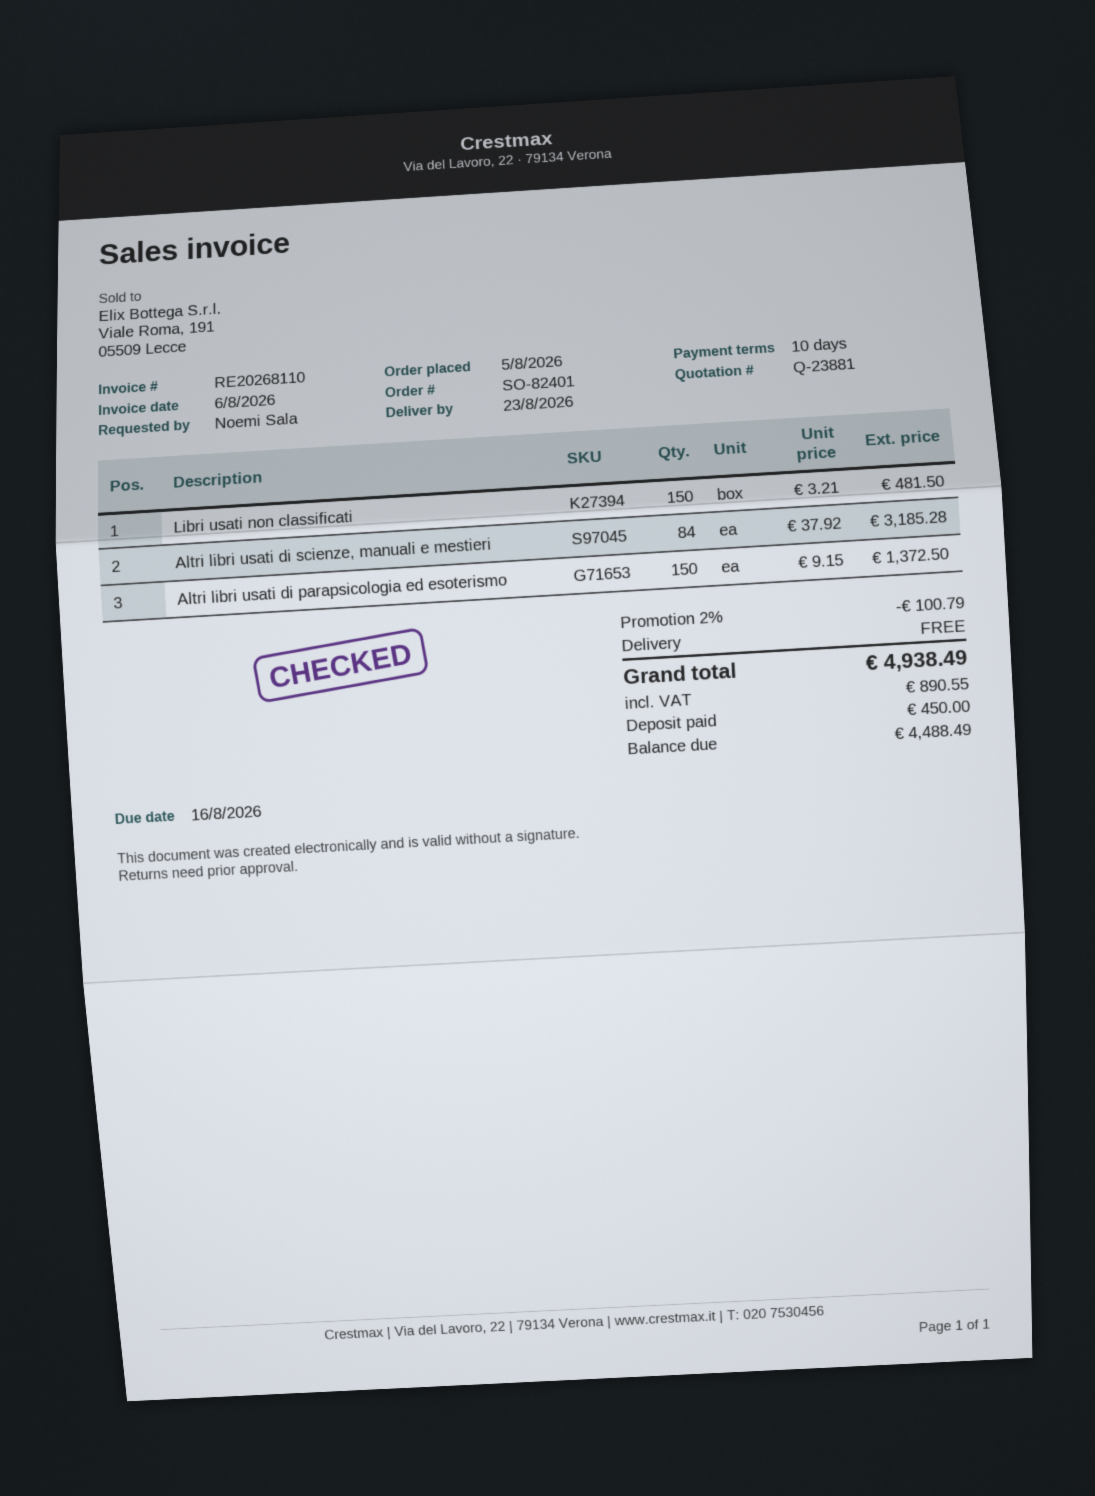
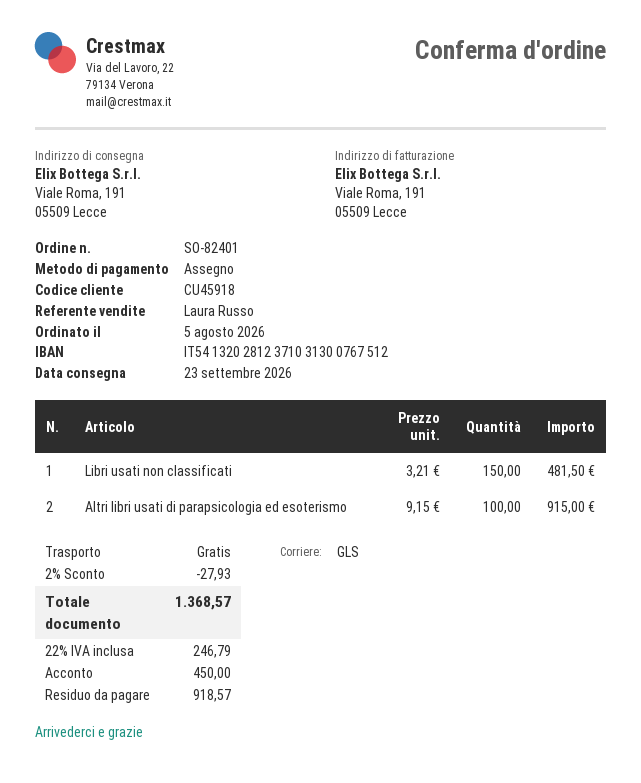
delivery date: 2026-08-23 -> 2026-09-23
Altri libri usati di scienze, manuali e mestieri: 84 x 37.92 = 3185.28 -> none
Altri libri usati di parapsicologia ed esoterismo: 150 x 9.15 = 1372.50 -> 100 x 9.15 = 915.00
discount: 2% = 100.79 -> 2% = 27.93
tax: 890.55 -> 246.79
total: 4938.49 -> 1368.57
balance: 4488.49 -> 918.57

